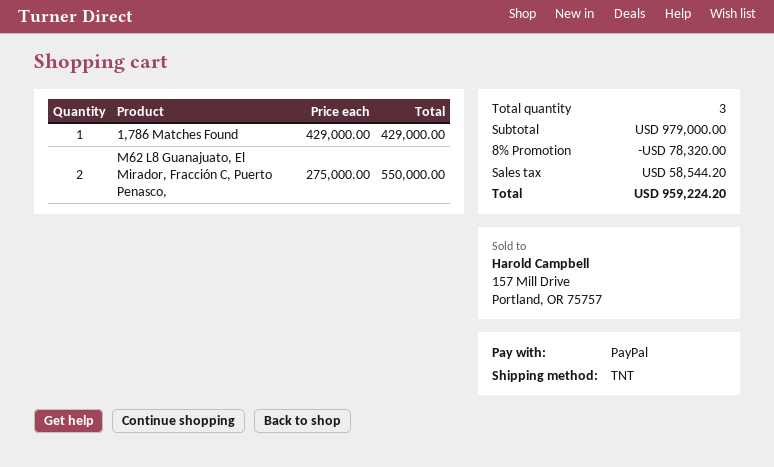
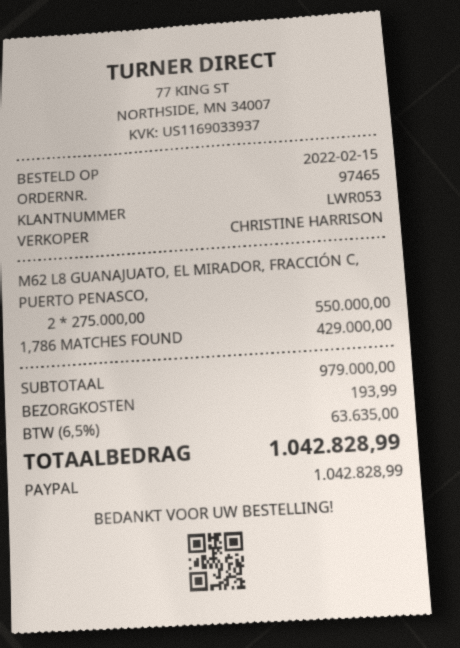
discount: 8% = 78320.00 -> none
shipping: none -> 193.99
tax: 58544.20 -> 63635.00
total: 959224.20 -> 1042828.99

